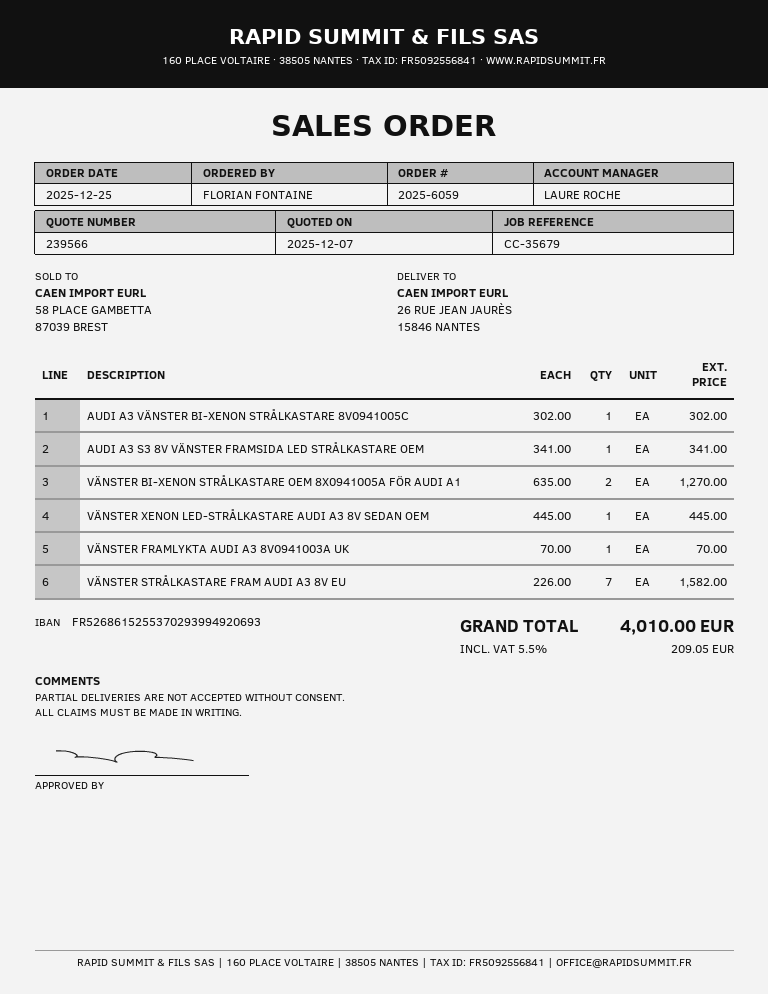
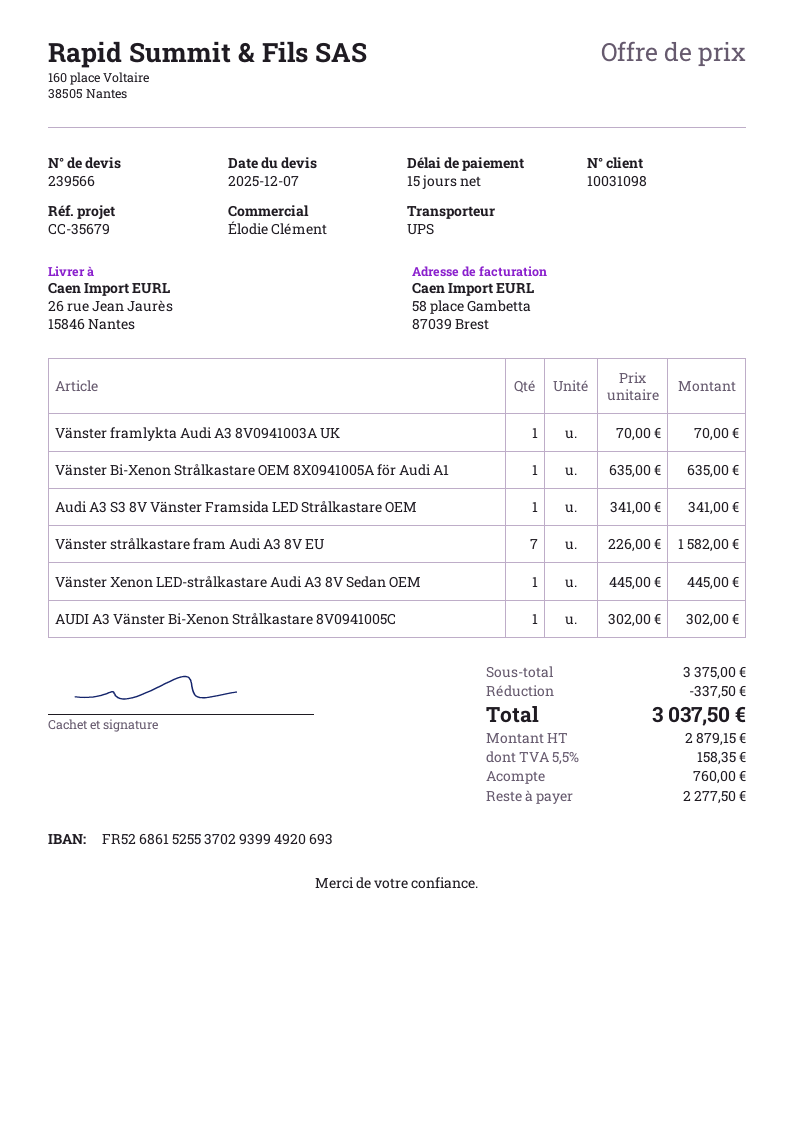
sales rep: LAURE ROCHE -> Élodie Clément
VÄNSTER BI-XENON STRÅLKASTARE OEM 8X0941005A FÖR AUDI A1: 2 x 635.00 = 1270.00 -> 1 x 635.00 = 635.00
discount: none -> 337.50
tax: 5.5% = 209.05 -> 5.5% = 158.35
total: 4010.00 -> 3037.50

